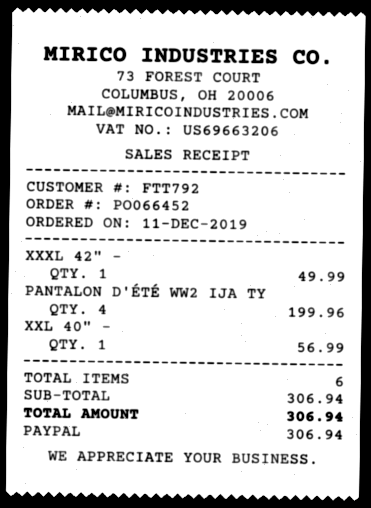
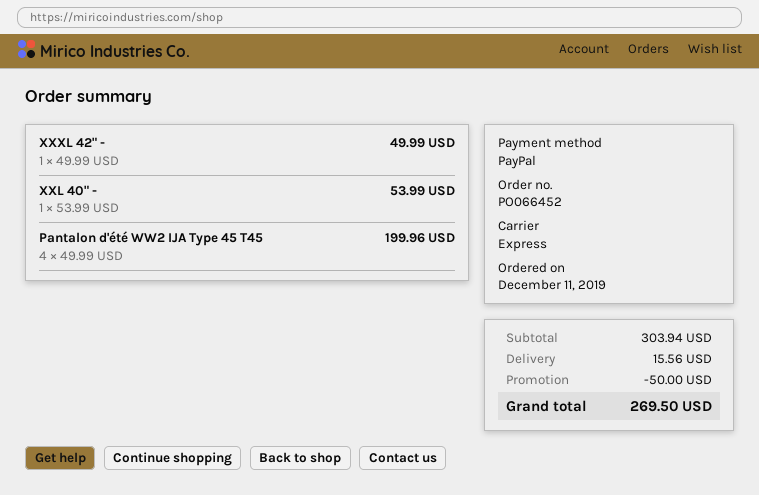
XXL 40" -: 1 for 56.99 -> 1 for 53.99
subtotal: 306.94 -> 303.94
discount: none -> 50.00
shipping: none -> 15.56
total: 306.94 -> 269.50

